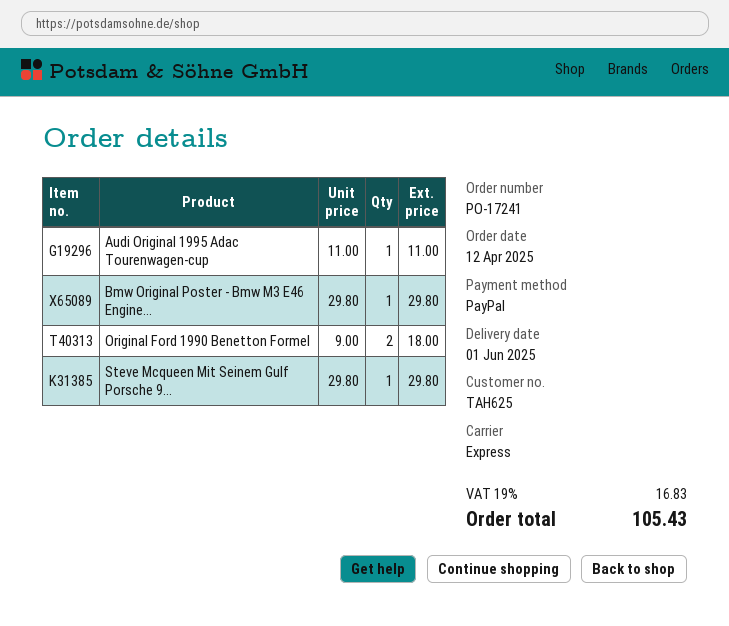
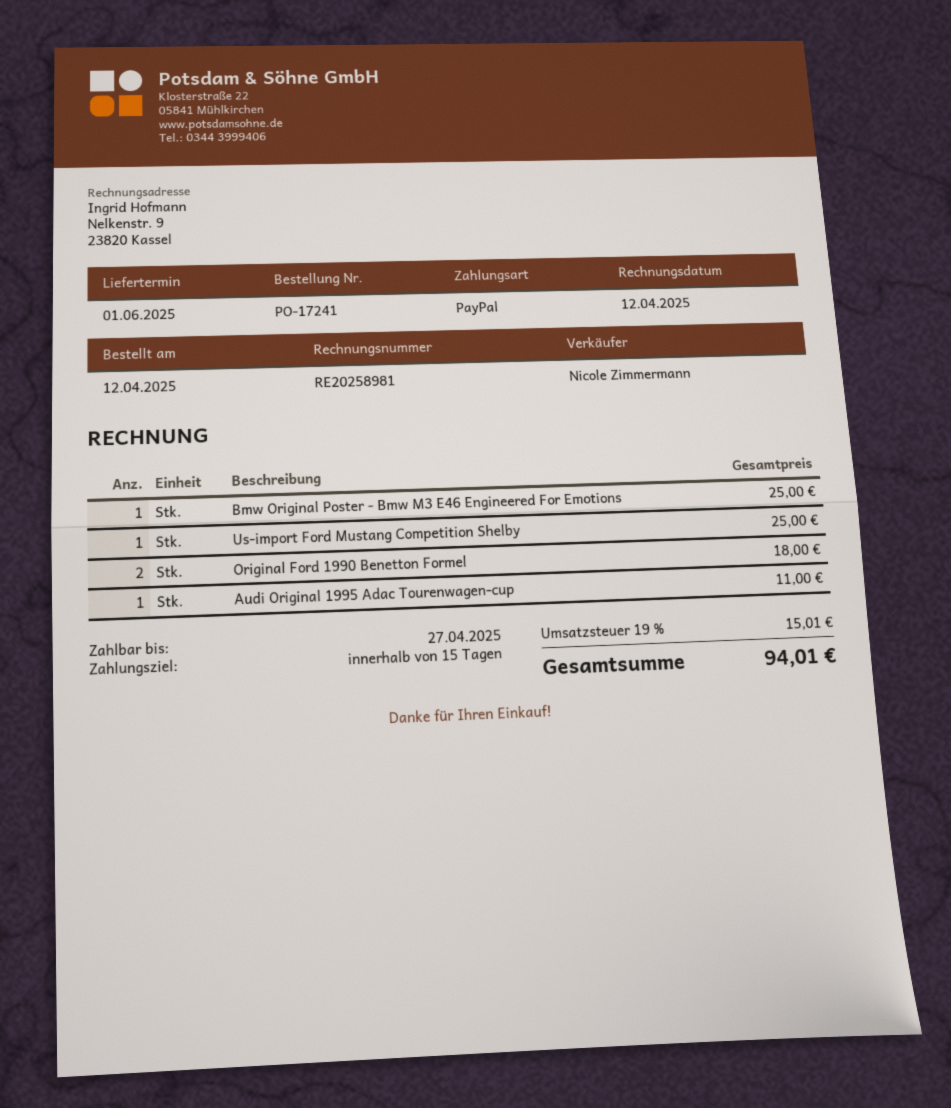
Bmw Original Poster - Bmw M3 E46 Engine...: 1 for 29.80 -> 1 for 25.00
Steve Mcqueen Mit Seinem Gulf Porsche 9...: 1 for 29.80 -> none
Us-import Ford Mustang Competition Shelby: none -> 1 for 25.00
tax: 19% = 16.83 -> 19% = 15.01
total: 105.43 -> 94.01

